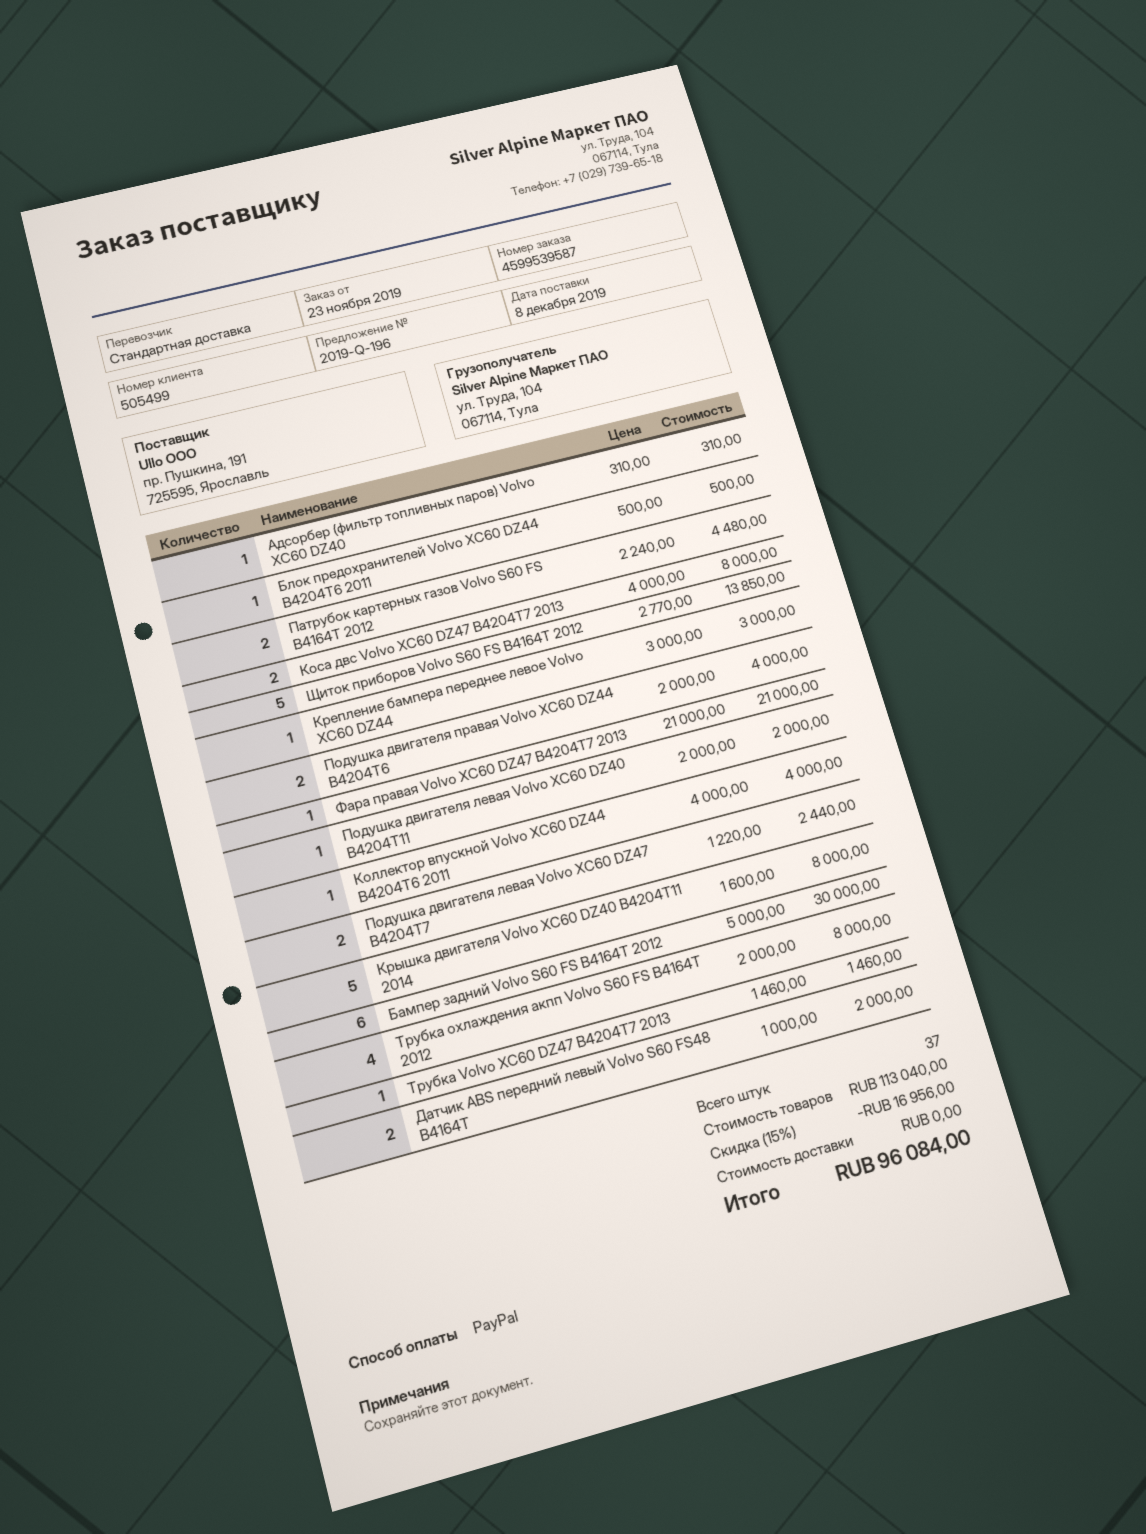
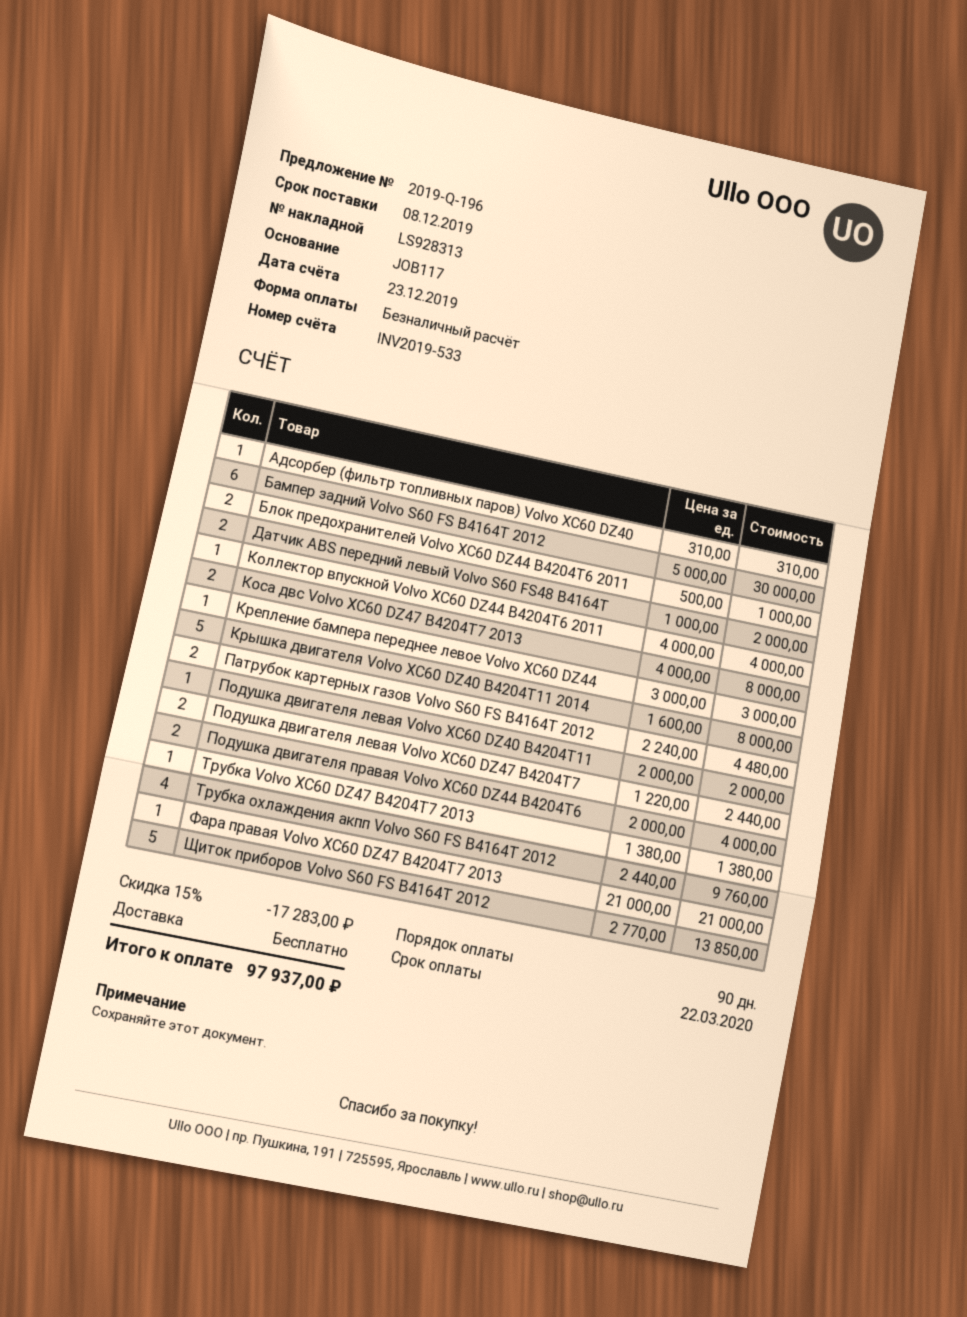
payment method: PayPal -> bank transfer
Блок предохранителей Volvo XC60 DZ44 B4204T6 2011: 1 x 500.00 = 500.00 -> 2 x 500.00 = 1000.00
Трубка охлаждения акпп Volvo S60 FS B4164T 2012: 4 x 2000.00 = 8000.00 -> 4 x 2440.00 = 9760.00
Трубка Volvo XC60 DZ47 B4204T7 2013: 1 x 1460.00 = 1460.00 -> 1 x 1380.00 = 1380.00
discount: 15% = 16956.00 -> 15% = 17283.00
total: 96084.00 -> 97937.00

